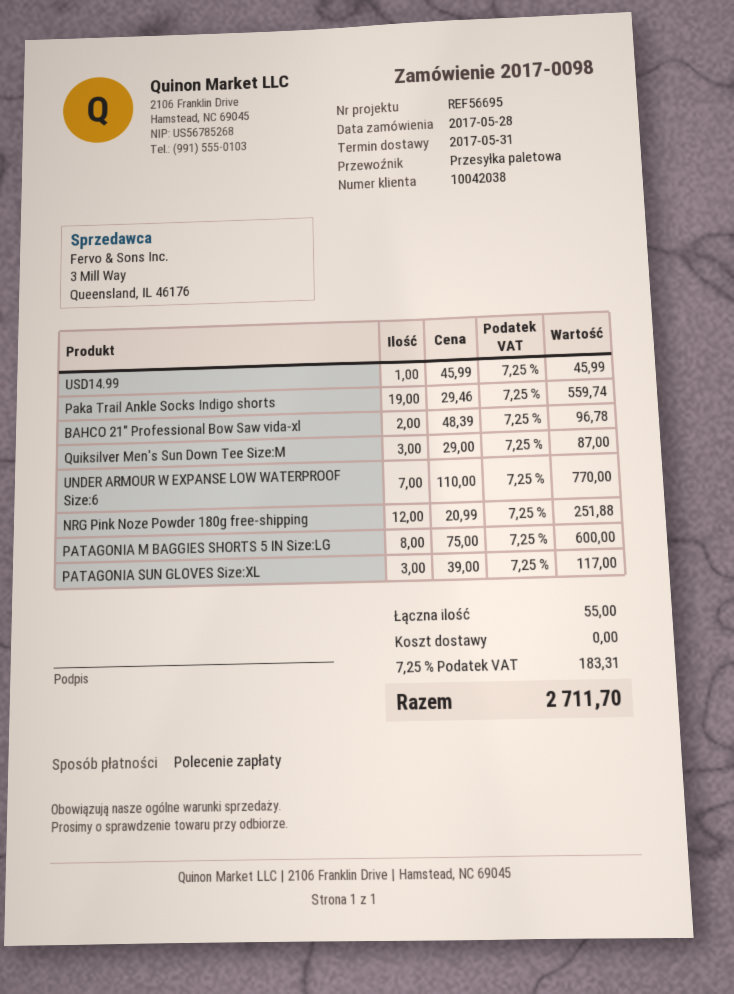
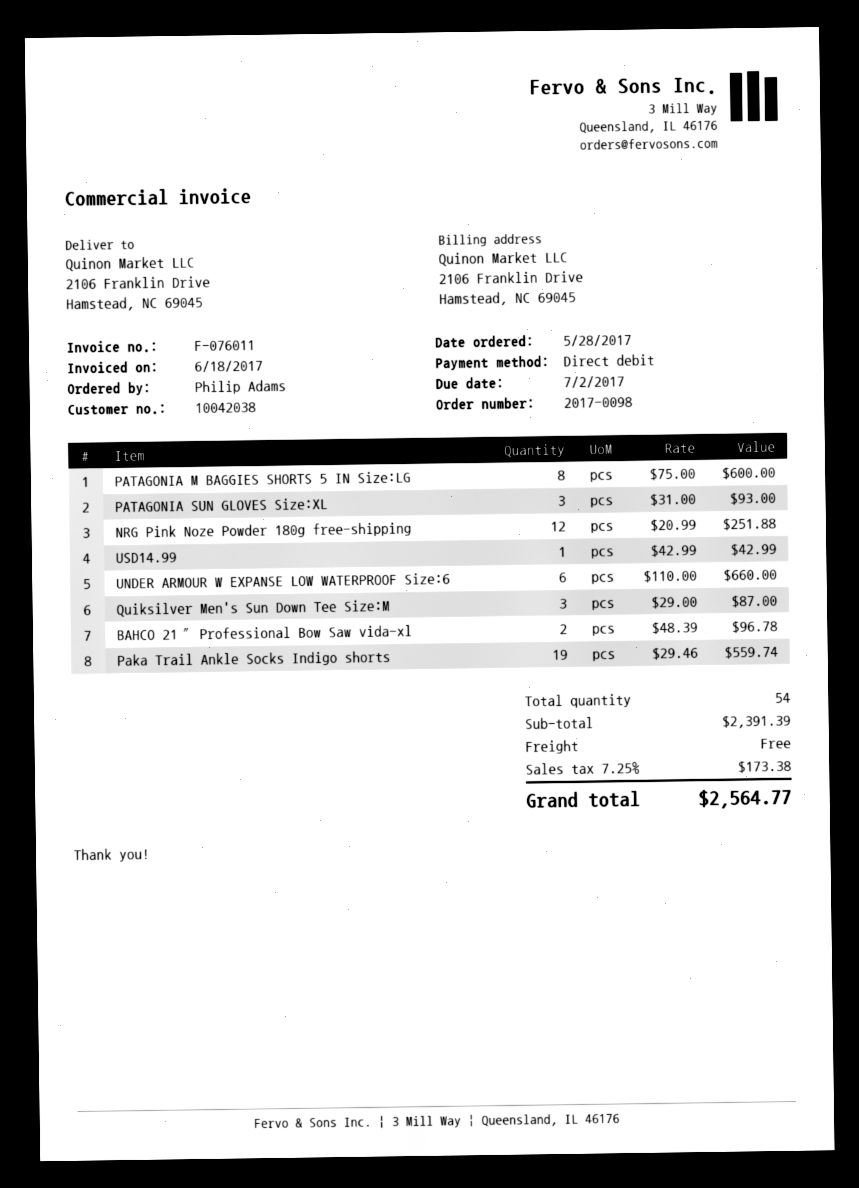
USD14.99: 1 x 45.99 = 45.99 -> 1 x 42.99 = 42.99
UNDER ARMOUR W EXPANSE LOW WATERPROOF Size:6: 7 x 110.00 = 770.00 -> 6 x 110.00 = 660.00
PATAGONIA SUN GLOVES Size:XL: 3 x 39.00 = 117.00 -> 3 x 31.00 = 93.00
total quantity: 55 -> 54
tax: 7.25% = 183.31 -> 7.25% = 173.38
total: 2711.70 -> 2564.77

